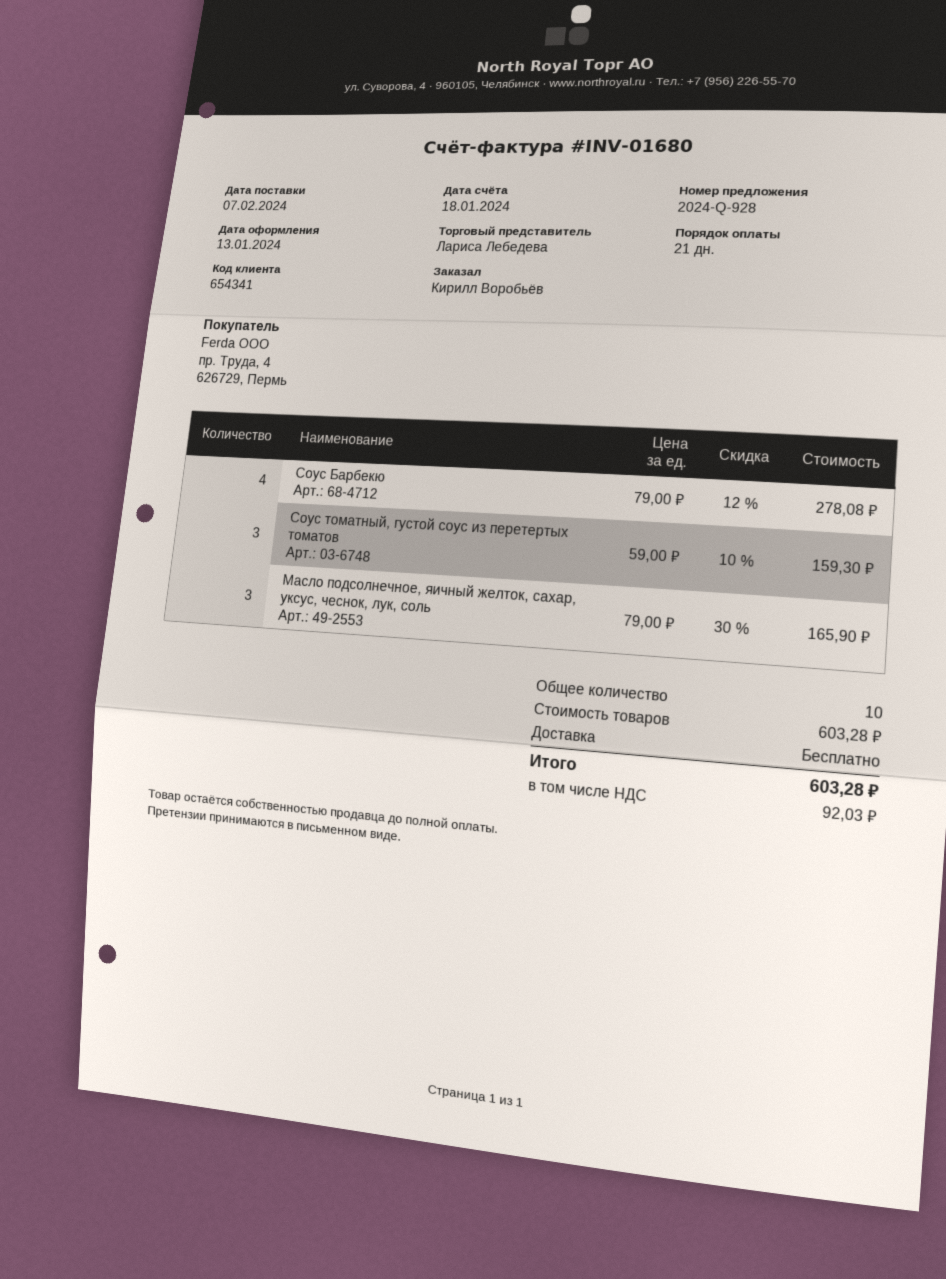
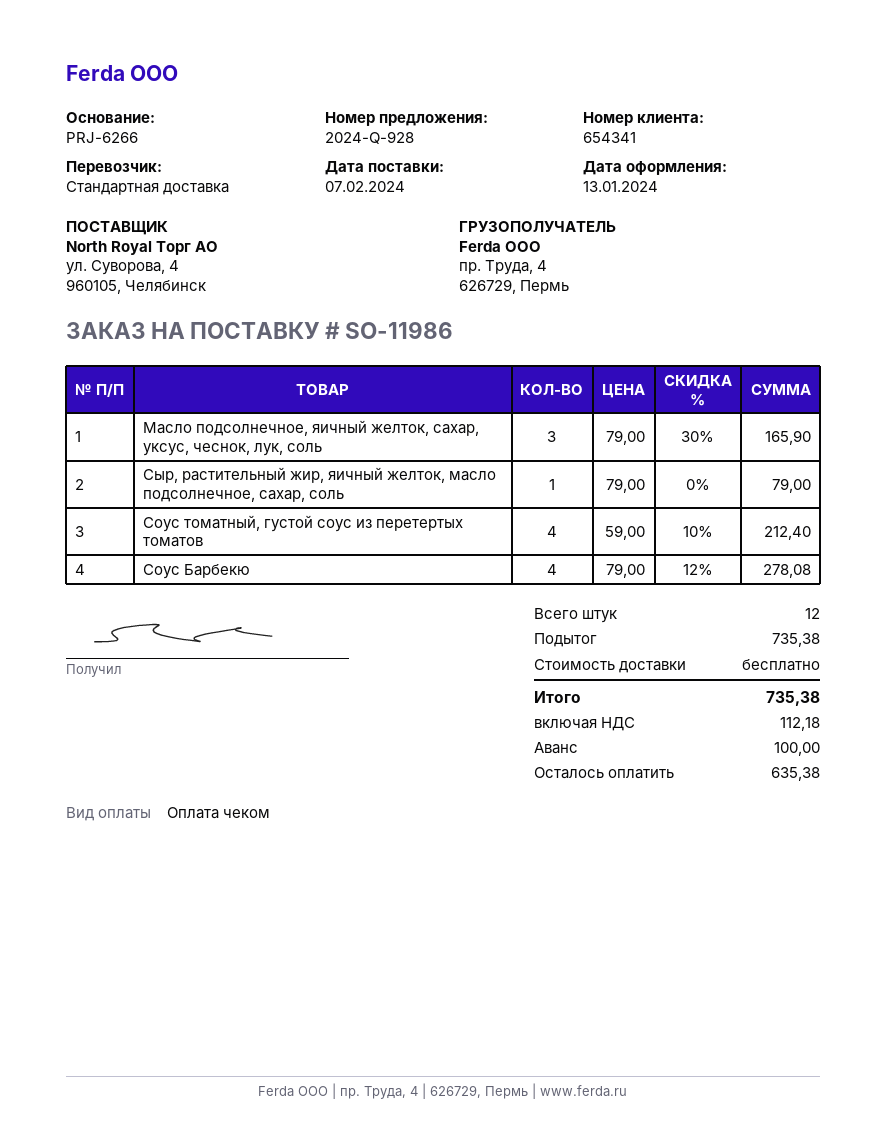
Соус томатный, густой соус из перетертых томатов: 3 x 59.00 - 10% = 159.30 -> 4 x 59.00 - 10% = 212.40
Сыр, растительный жир, яичный желток, масло подсолнечное, сахар, соль: none -> 1 x 79.00 = 79.00
total quantity: 10 -> 12
subtotal: 603.28 -> 735.38
tax: 92.03 -> 112.18
total: 603.28 -> 735.38

